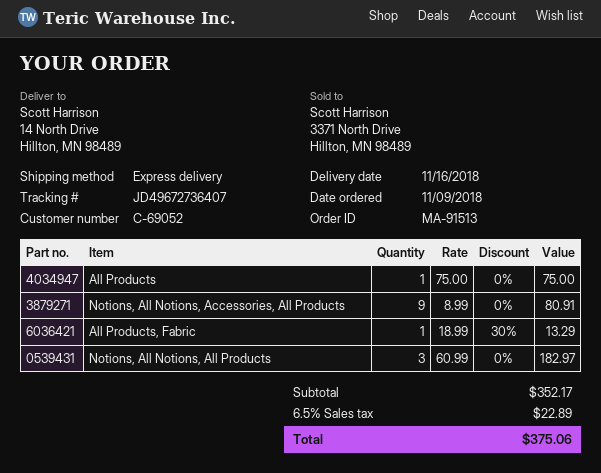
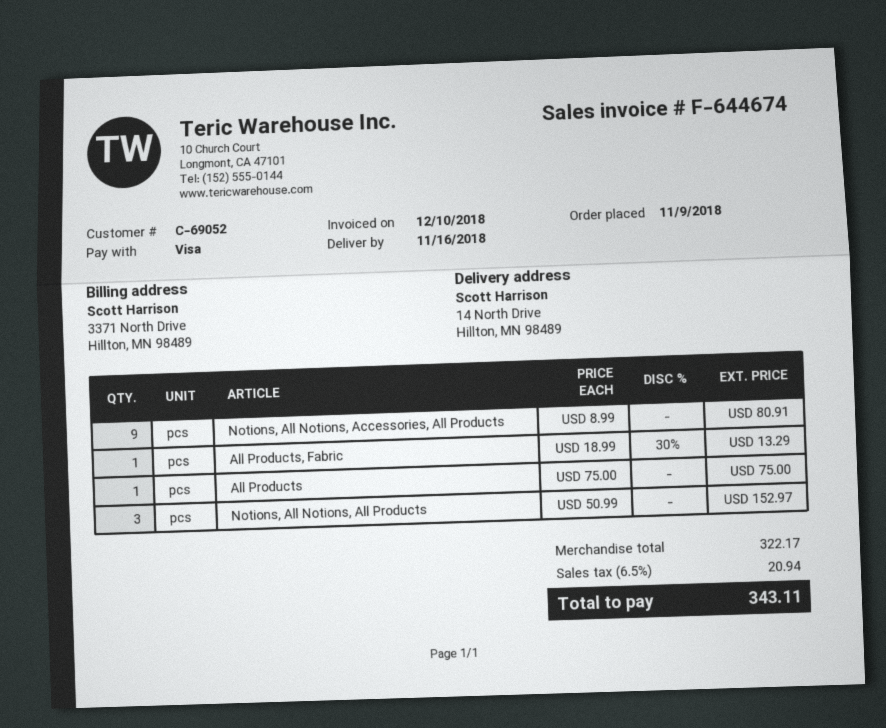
Notions, All Notions, All Products: 3 x 60.99 = 182.97 -> 3 x 50.99 = 152.97
subtotal: 352.17 -> 322.17
tax: 6.5% = 22.89 -> 6.5% = 20.94
total: 375.06 -> 343.11

